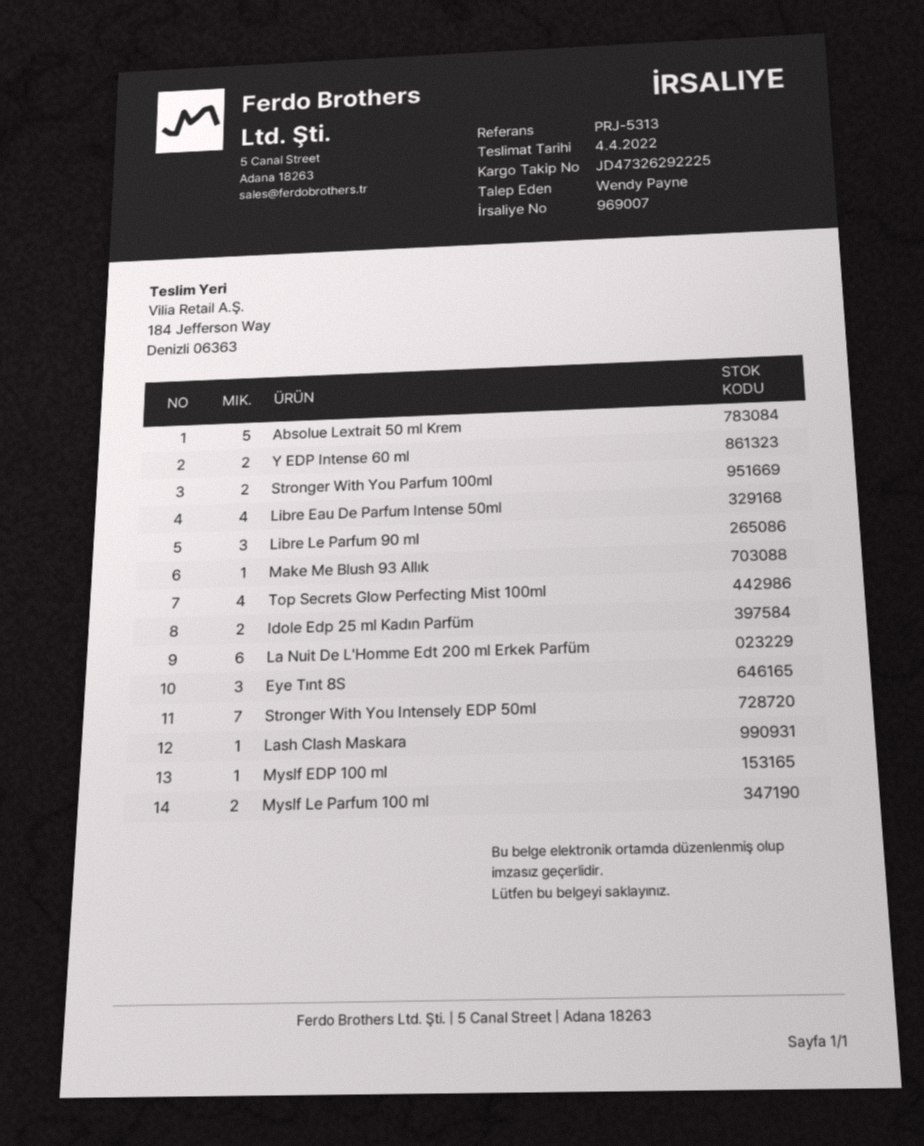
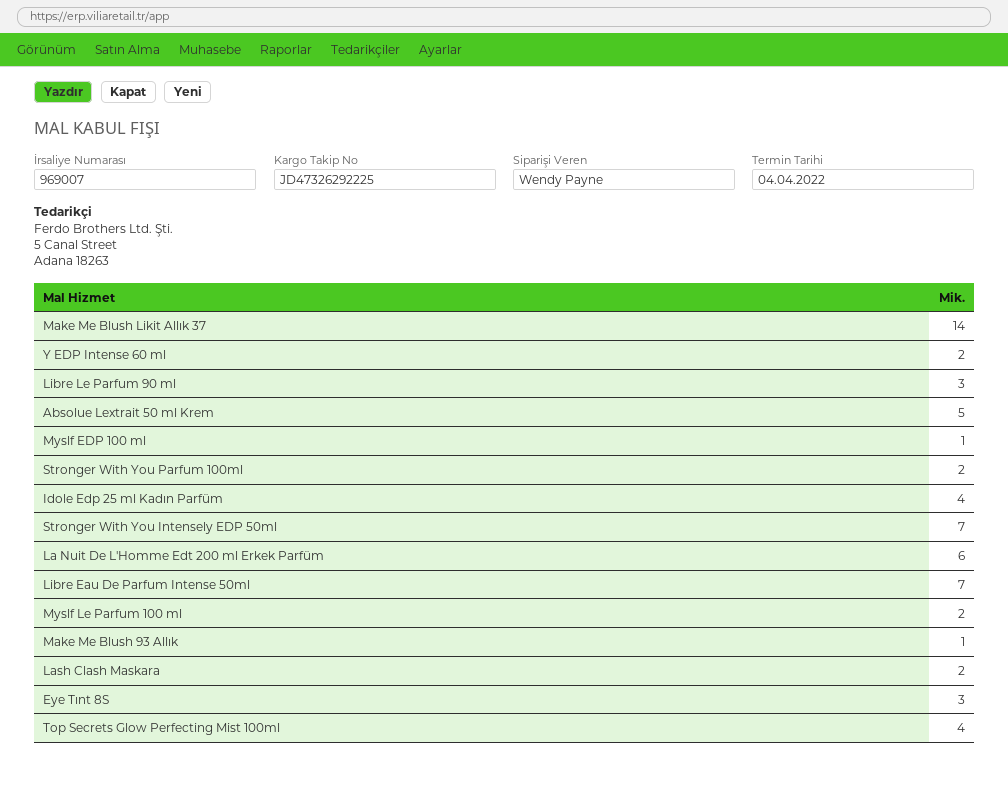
Libre Eau De Parfum Intense 50ml: 4 -> 7
Idole Edp 25 ml Kadın Parfüm: 2 -> 4
Lash Clash Maskara: 1 -> 2
Make Me Blush Likit Allık 37: none -> 14

